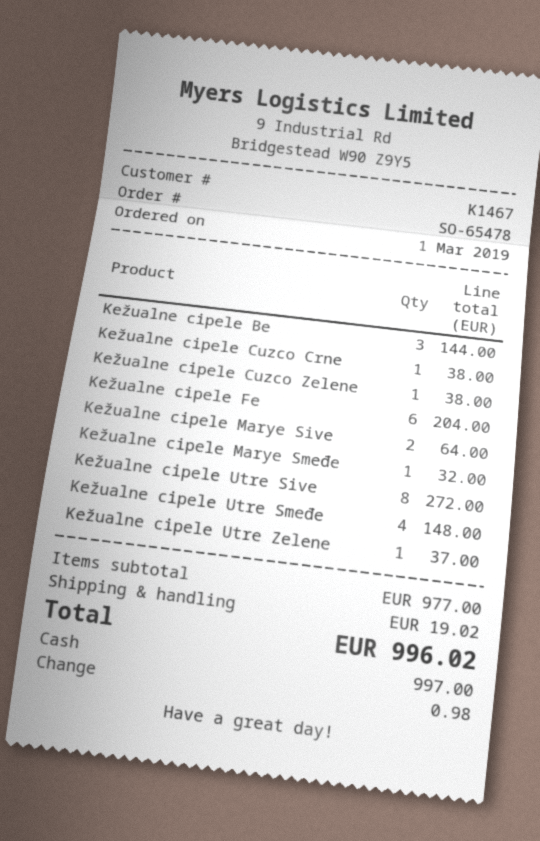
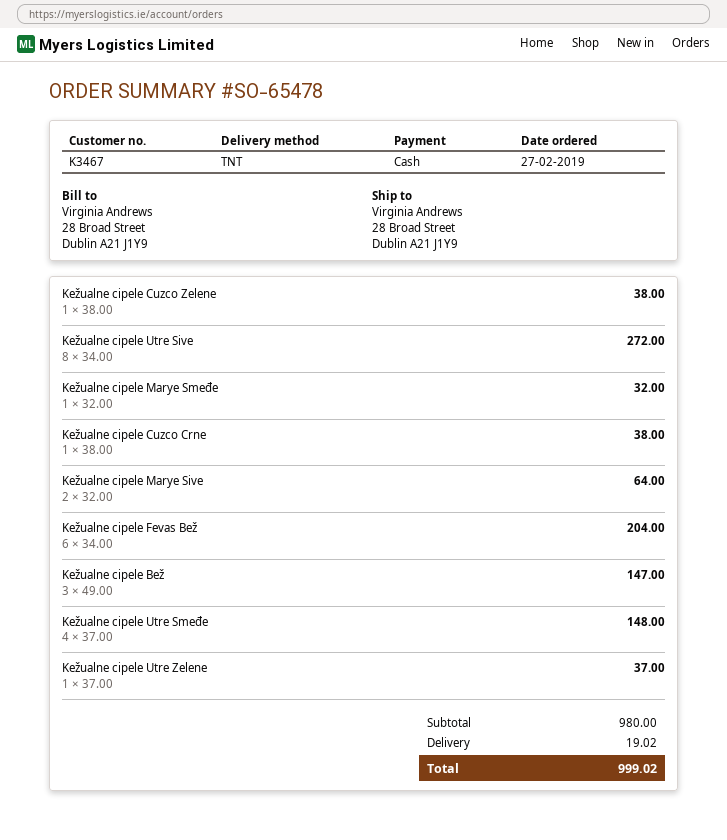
order date: 2019-03-01 -> 2019-02-27
customer number: K1467 -> K3467
Kežualne cipele Be: 3 for 144.00 -> 3 for 147.00
subtotal: 977.00 -> 980.00
total: 996.02 -> 999.02

